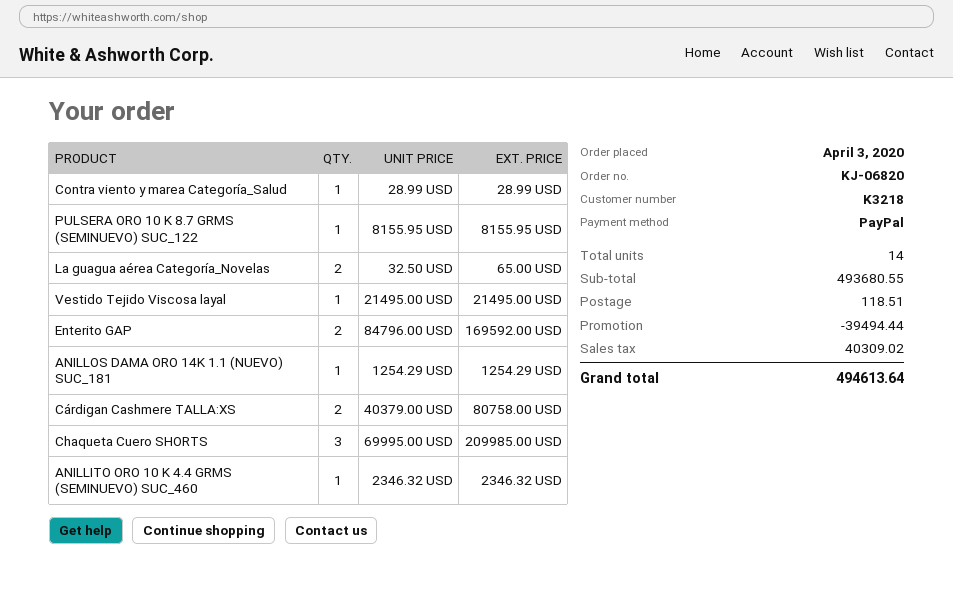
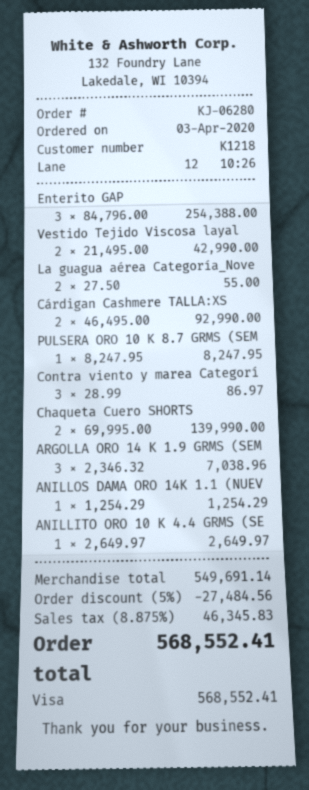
order number: KJ-06820 -> KJ-06280
customer number: K3218 -> K1218
payment method: PayPal -> Visa
Contra viento y marea Categoría_Salud: 1 x 28.99 = 28.99 -> 3 x 28.99 = 86.97
PULSERA ORO 10 K 8.7 GRMS (SEMINUEVO) SUC_122: 1 x 8155.95 = 8155.95 -> 1 x 8247.95 = 8247.95
La guagua aérea Categoría_Novelas: 2 x 32.50 = 65.00 -> 2 x 27.50 = 55.00
Vestido Tejido Viscosa layal: 1 x 21495.00 = 21495.00 -> 2 x 21495.00 = 42990.00
Enterito GAP: 2 x 84796.00 = 169592.00 -> 3 x 84796.00 = 254388.00
Cárdigan Cashmere TALLA:XS: 2 x 40379.00 = 80758.00 -> 2 x 46495.00 = 92990.00
Chaqueta Cuero SHORTS: 3 x 69995.00 = 209985.00 -> 2 x 69995.00 = 139990.00
ANILLITO ORO 10 K 4.4 GRMS (SEMINUEVO) SUC_460: 1 x 2346.32 = 2346.32 -> 1 x 2649.97 = 2649.97
ARGOLLA ORO 14 K 1.9 GRMS (SEM: none -> 3 x 2346.32 = 7038.96
subtotal: 493680.55 -> 549691.14
discount: 39494.44 -> 27484.56
shipping: 118.51 -> none
tax: 40309.02 -> 46345.83
total: 494613.64 -> 568552.41

